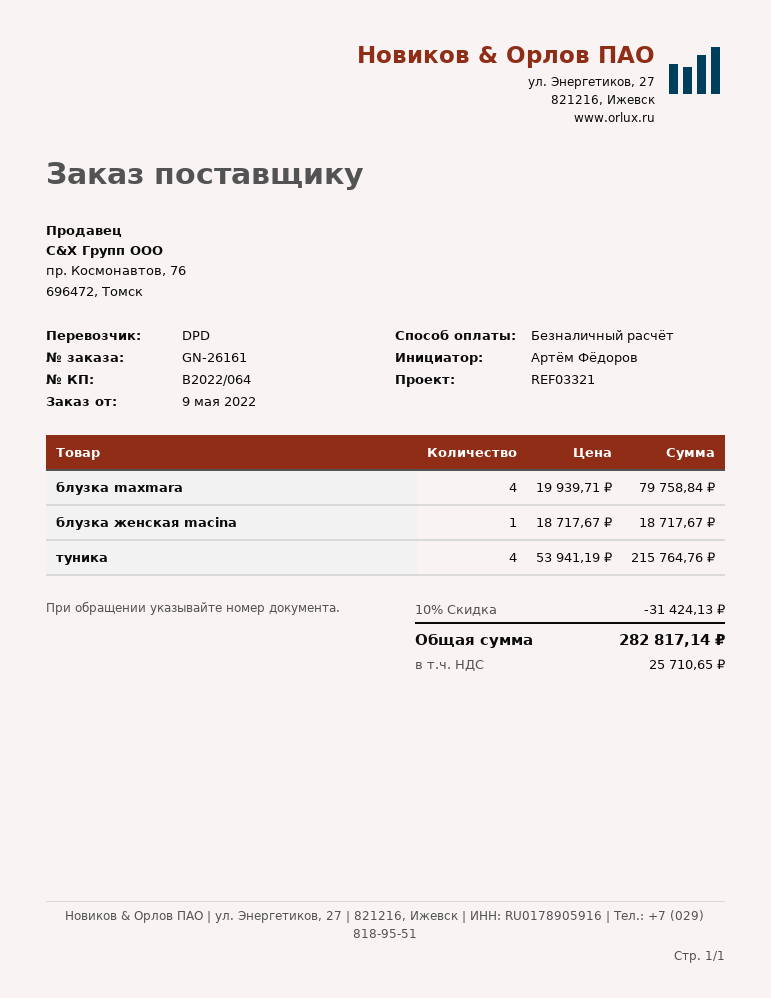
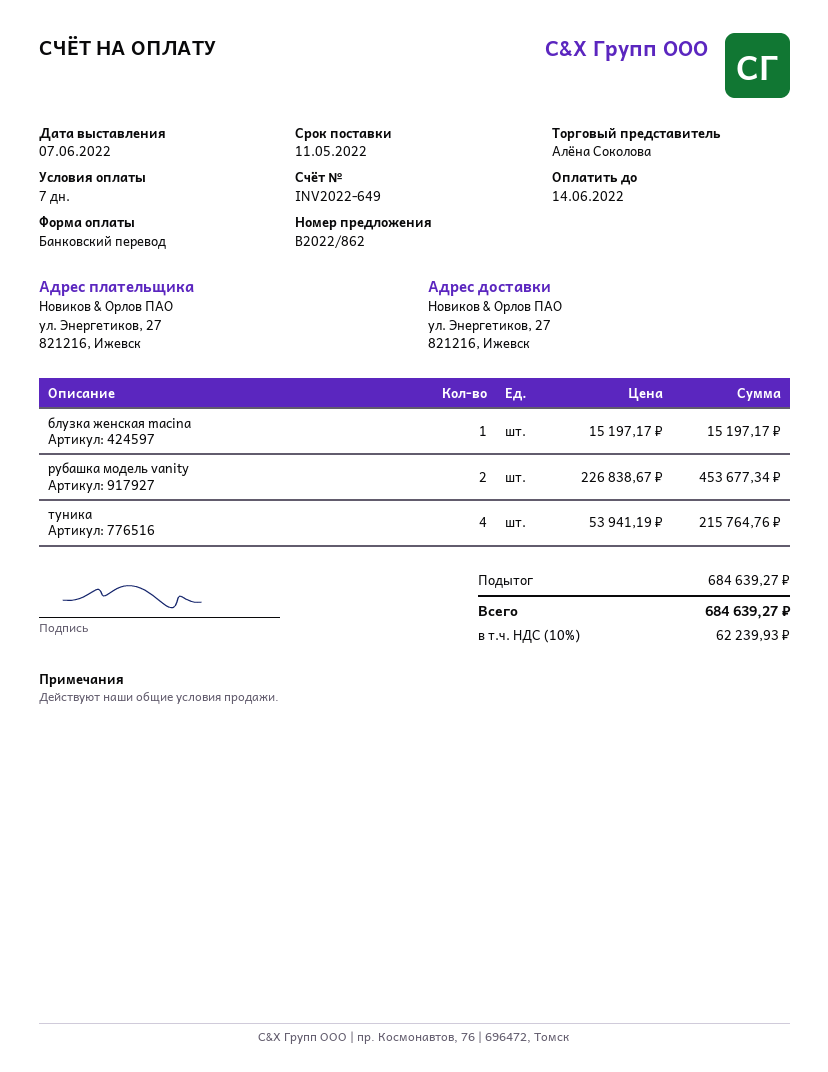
quote number: B2022/064 -> B2022/862
блузка maxmara: 4 x 19939.71 = 79758.84 -> none
блузка женская macina: 1 x 18717.67 = 18717.67 -> 1 x 15197.17 = 15197.17
рубашка модель vanity: none -> 2 x 226838.67 = 453677.34
discount: 10% = 31424.13 -> none
tax: 25710.65 -> 62239.93
total: 282817.14 -> 684639.27

